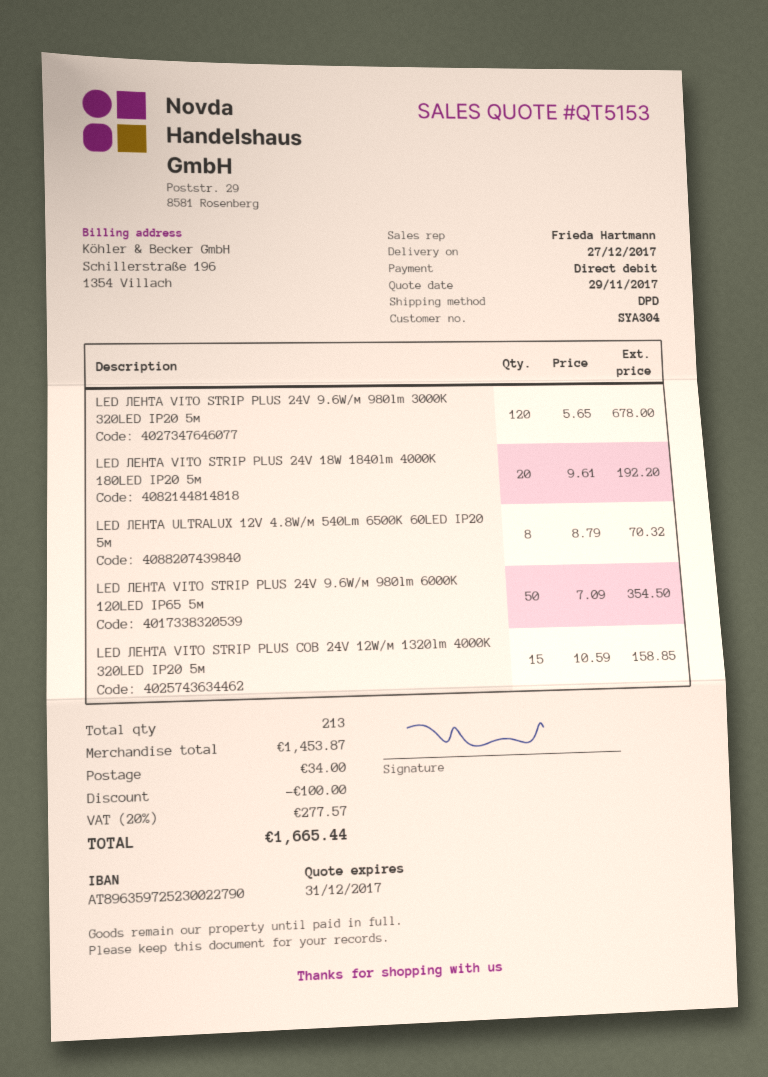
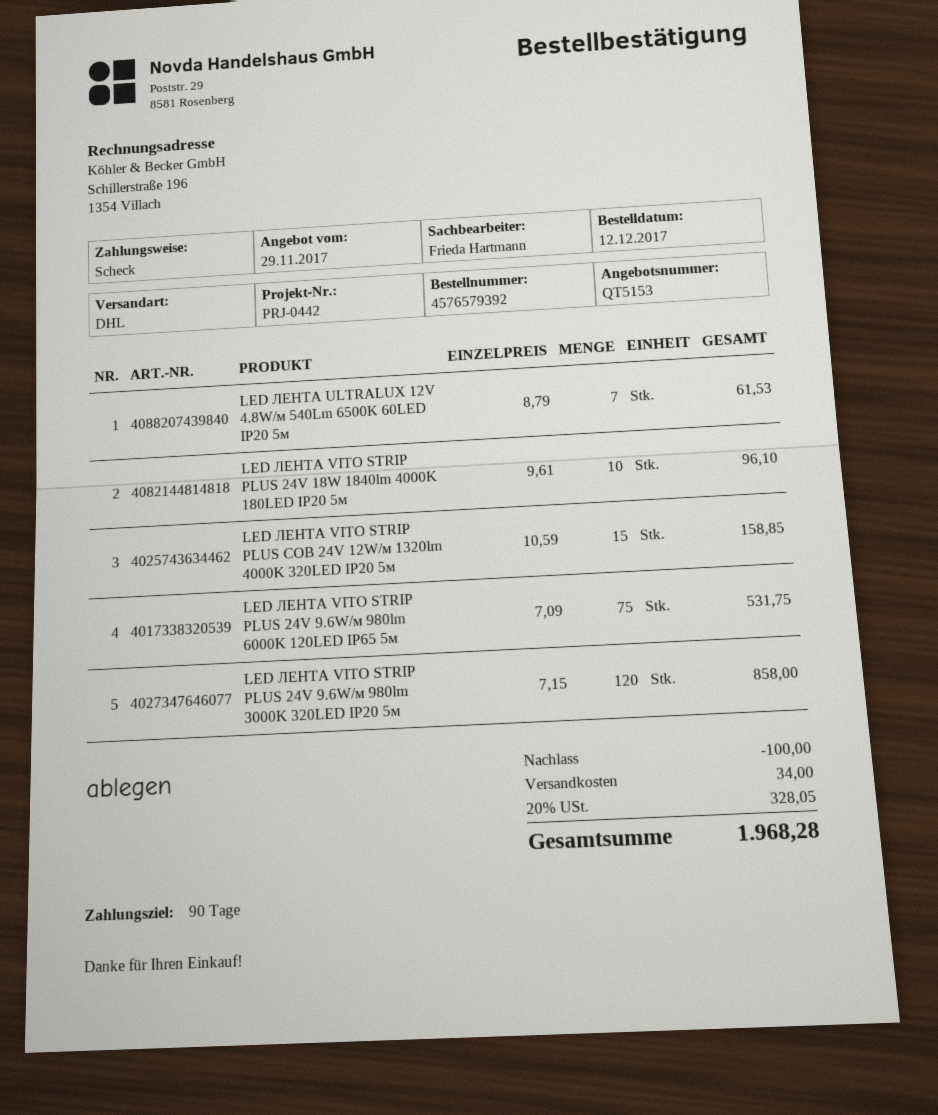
payment method: direct debit -> cheque
shipping method: DPD -> DHL
LED ЛЕНТА VITO STRIP PLUS 24V 9.6W/м 980lm 3000K 320LED IP20 5м: 120 x 5.65 = 678.00 -> 120 x 7.15 = 858.00
LED ЛЕНТА VITO STRIP PLUS 24V 18W 1840lm 4000K 180LED IP20 5м: 20 x 9.61 = 192.20 -> 10 x 9.61 = 96.10
LED ЛЕНТА ULTRALUX 12V 4.8W/м 540Lm 6500K 60LED IP20 5м: 8 x 8.79 = 70.32 -> 7 x 8.79 = 61.53
LED ЛЕНТА VITO STRIP PLUS 24V 9.6W/м 980lm 6000K 120LED IP65 5м: 50 x 7.09 = 354.50 -> 75 x 7.09 = 531.75
tax: 20% = 277.57 -> 20% = 328.05
total: 1665.44 -> 1968.28

